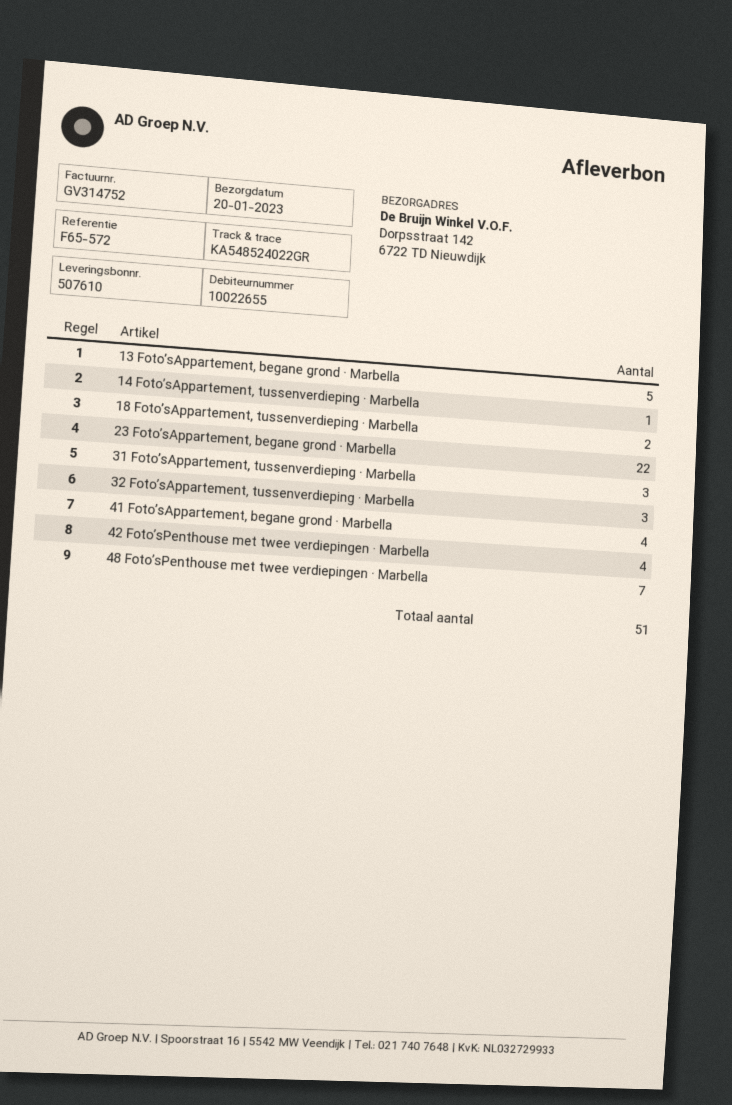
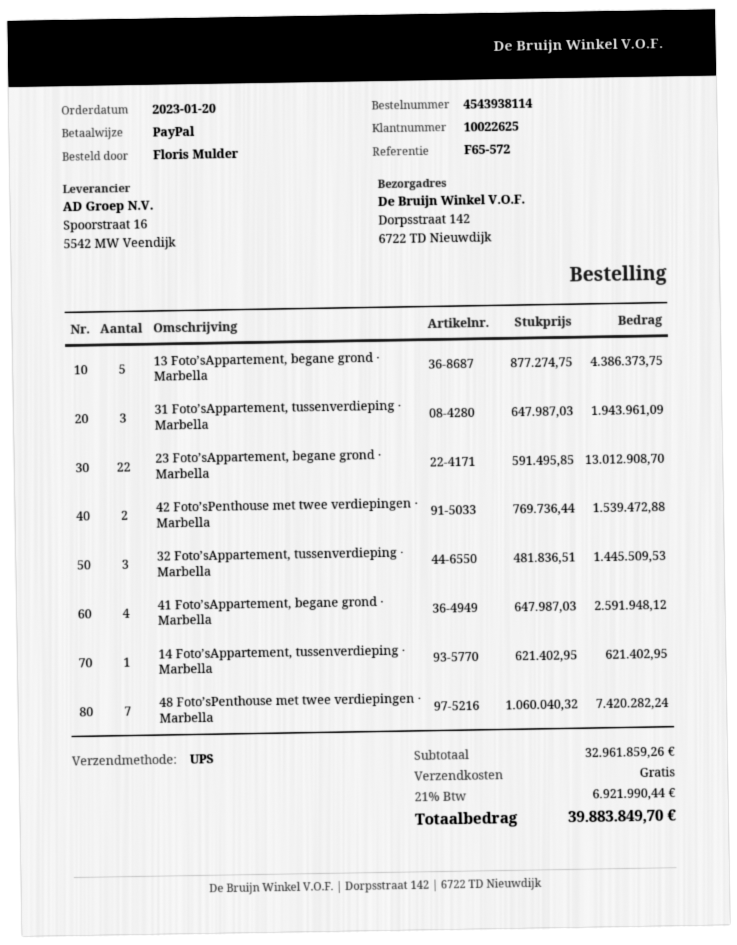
customer number: 10022655 -> 10022625
18 Foto’sAppartement, tussenverdieping · Marbella: 2 -> none
42 Foto’sPenthouse met twee verdiepingen · Marbella: 4 -> 2

